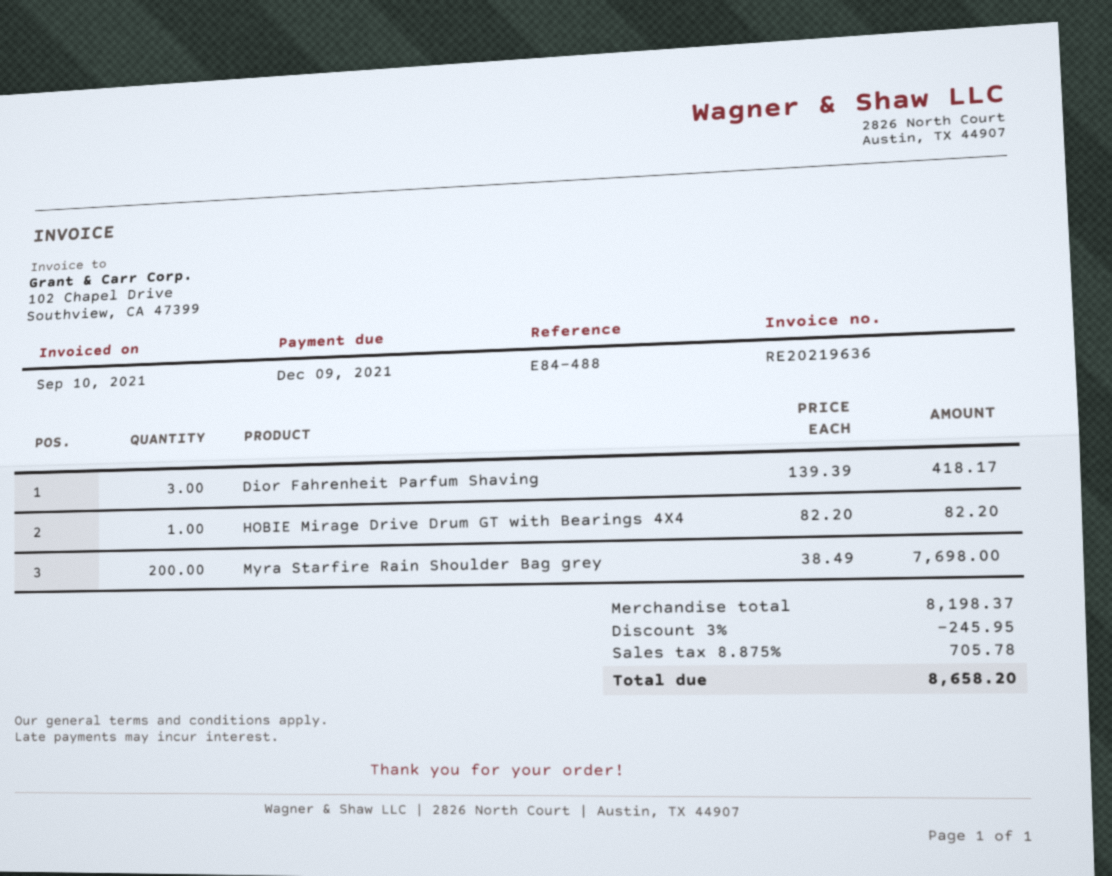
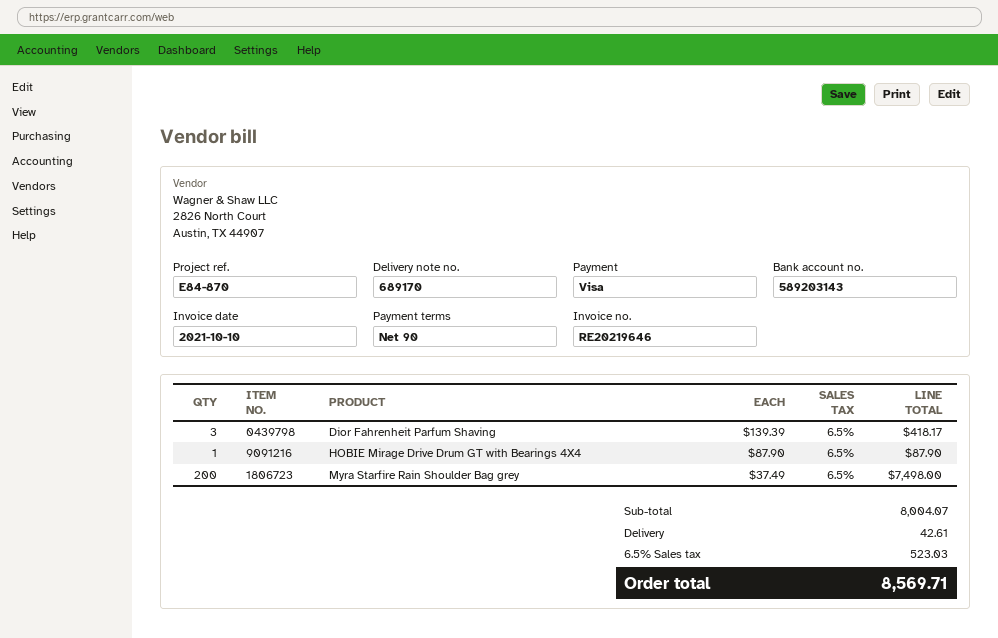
invoice number: RE20219636 -> RE20219646
invoice date: 2021-09-10 -> 2021-10-10
reference: E84-488 -> E84-870
HOBIE Mirage Drive Drum GT with Bearings 4X4: 1 x 82.20 = 82.20 -> 1 x 87.90 = 87.90
Myra Starfire Rain Shoulder Bag grey: 200 x 38.49 = 7698.00 -> 200 x 37.49 = 7498.00
subtotal: 8198.37 -> 8004.07
discount: 3% = 245.95 -> none
shipping: none -> 42.61
tax: 8.875% = 705.78 -> 6.5% = 523.03
total: 8658.20 -> 8569.71

